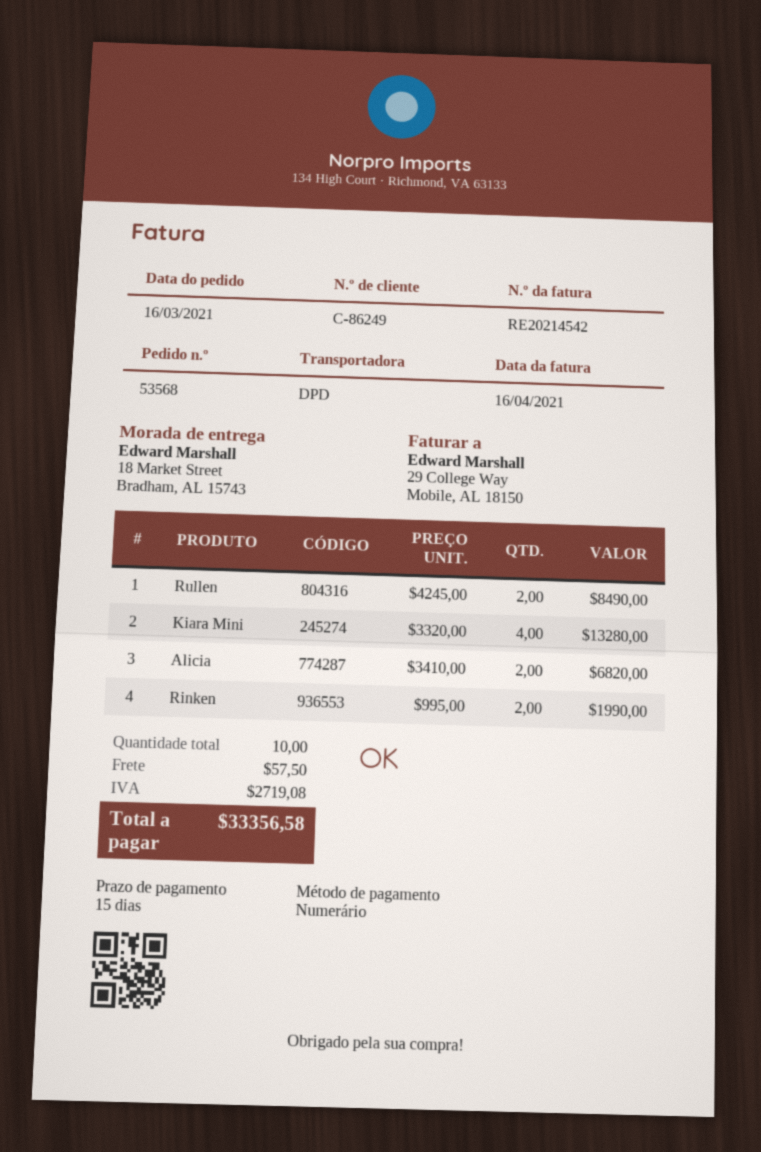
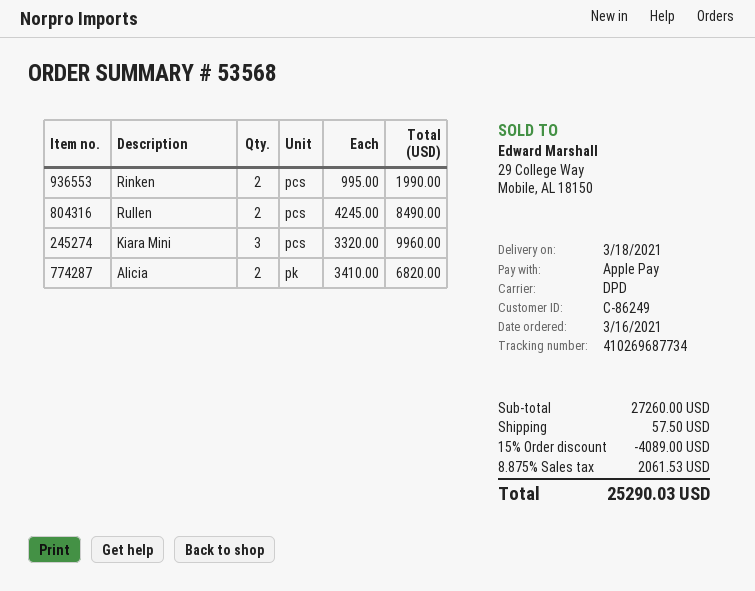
payment method: cash -> Apple Pay
Kiara Mini: 4 x 3320.00 = 13280.00 -> 3 x 3320.00 = 9960.00
discount: none -> 15% = 4089.00
tax: 2719.08 -> 2061.53
total: 33356.58 -> 25290.03

